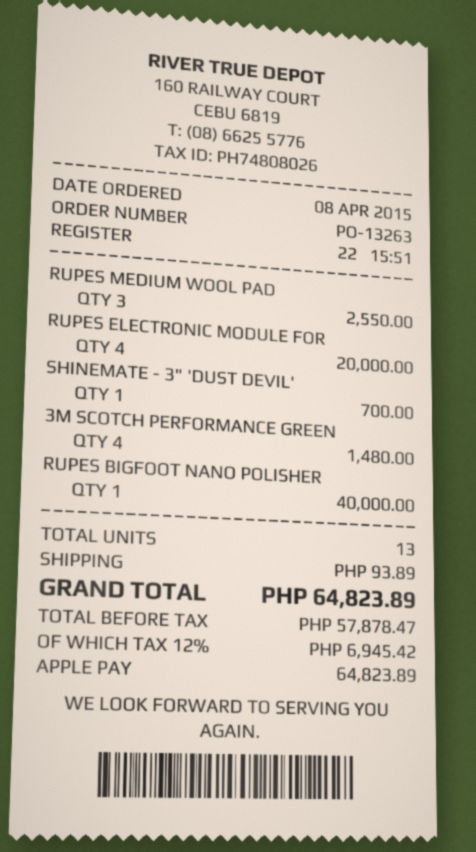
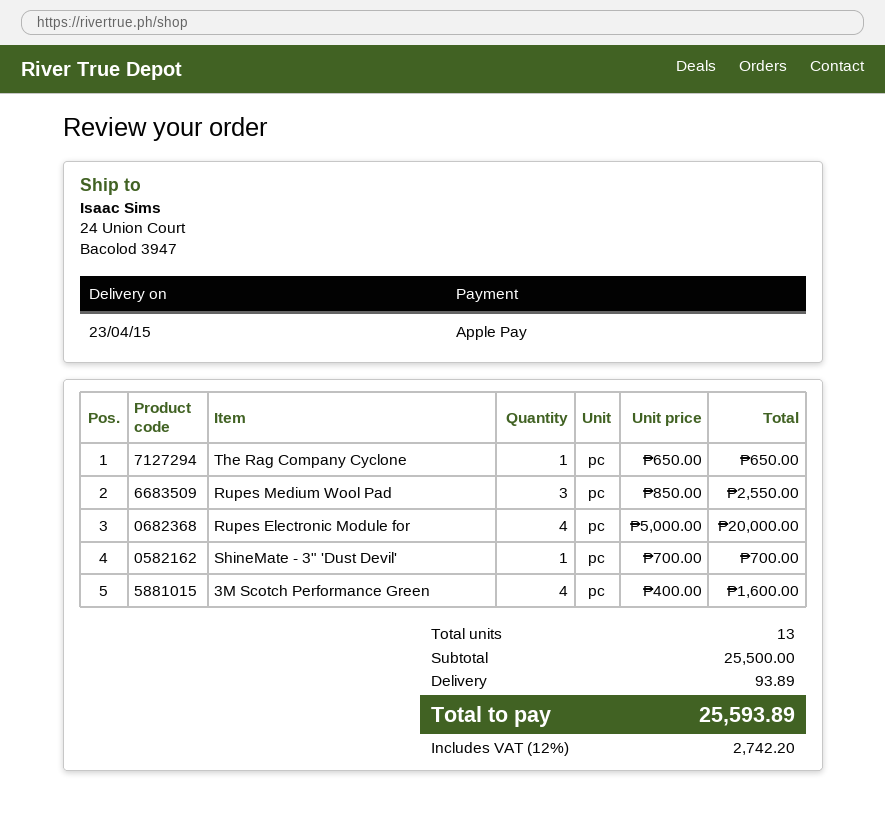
3M SCOTCH PERFORMANCE GREEN: 4 for 1480.00 -> 4 for 1600.00
RUPES BIGFOOT NANO POLISHER: 1 for 40000.00 -> none
The Rag Company Cyclone: none -> 1 for 650.00
tax: 12% = 6945.42 -> 12% = 2742.20
total: 64823.89 -> 25593.89

